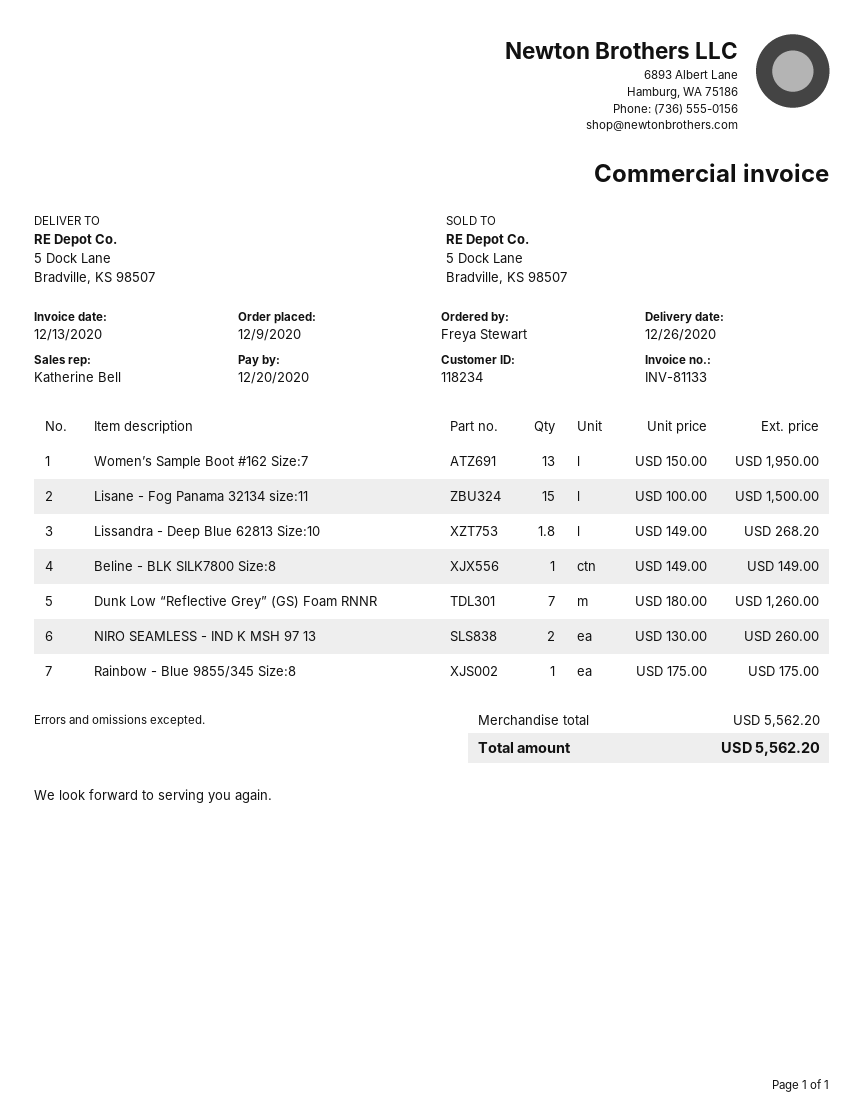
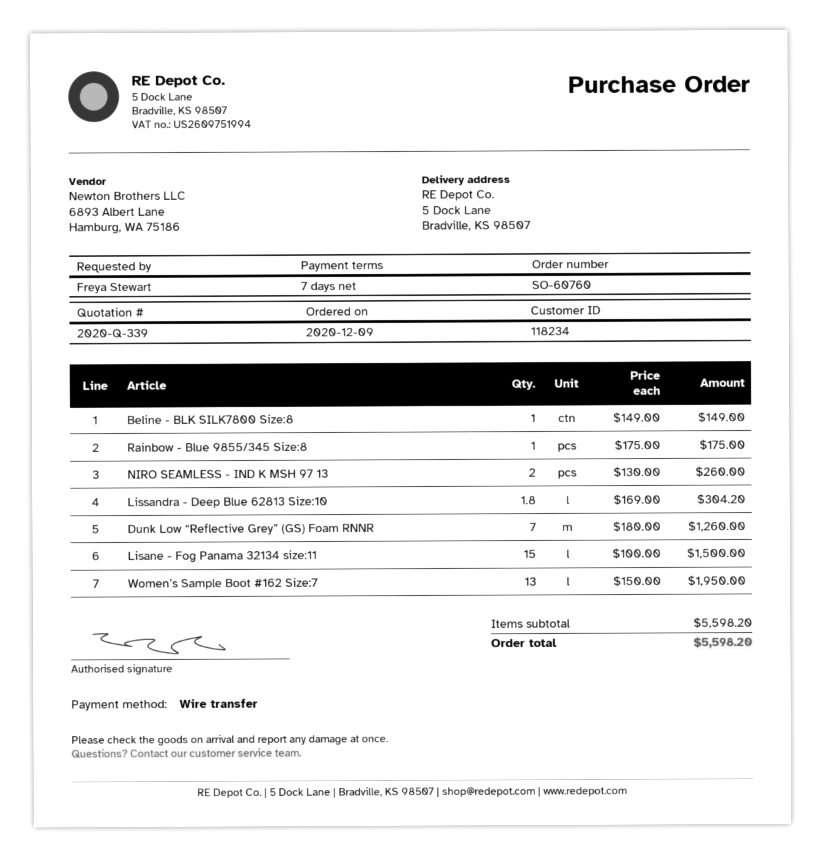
Lissandra - Deep Blue 62813 Size:10: 1.8 x 149.00 = 268.20 -> 1.8 x 169.00 = 304.20
subtotal: 5562.20 -> 5598.20
total: 5562.20 -> 5598.20

